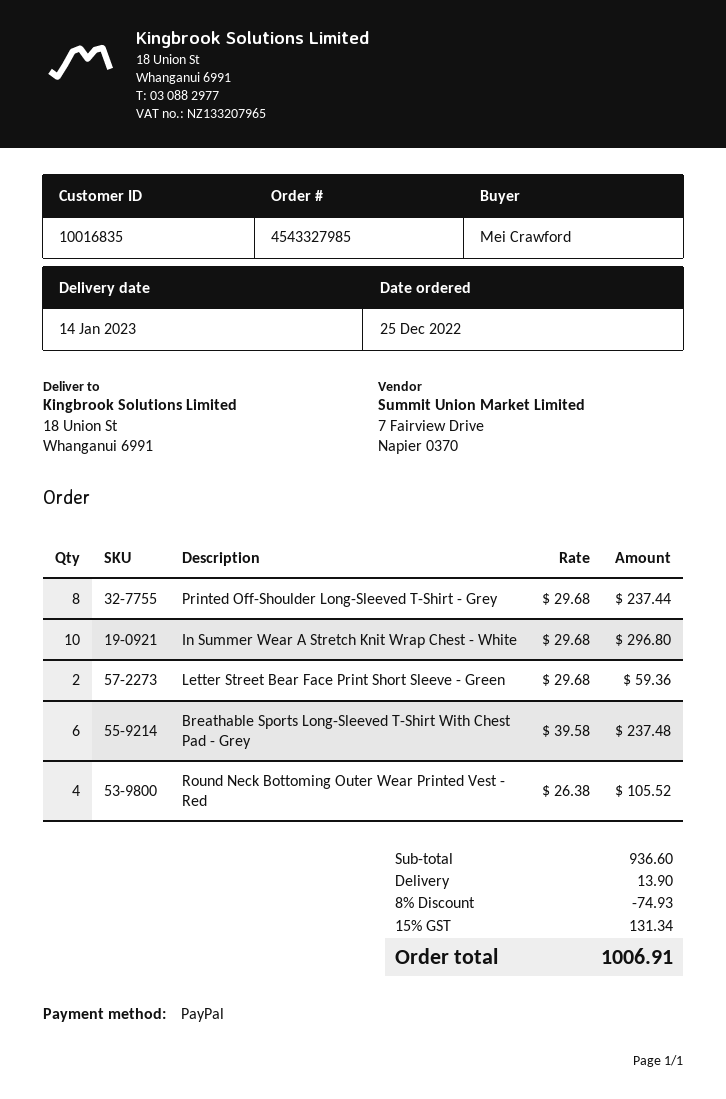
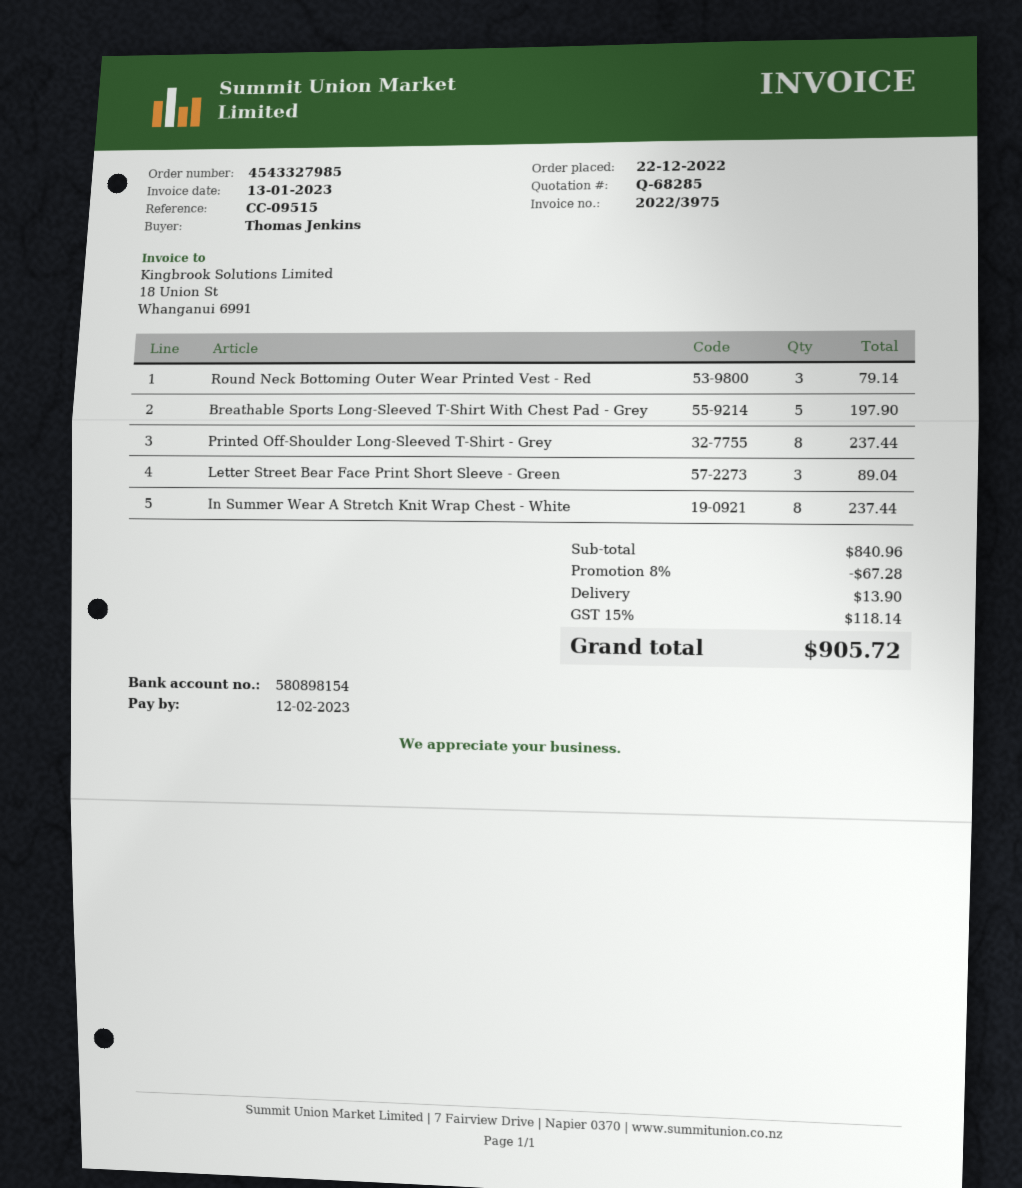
order date: 2022-12-25 -> 2022-12-22
ordered by: Mei Crawford -> Thomas Jenkins
In Summer Wear A Stretch Knit Wrap Chest - White: 10 for 296.80 -> 8 for 237.44
Letter Street Bear Face Print Short Sleeve - Green: 2 for 59.36 -> 3 for 89.04
Breathable Sports Long-Sleeved T-Shirt With Chest Pad - Grey: 6 for 237.48 -> 5 for 197.90
Round Neck Bottoming Outer Wear Printed Vest - Red: 4 for 105.52 -> 3 for 79.14
subtotal: 936.60 -> 840.96
discount: 8% = 74.93 -> 8% = 67.28
tax: 15% = 131.34 -> 15% = 118.14
total: 1006.91 -> 905.72

